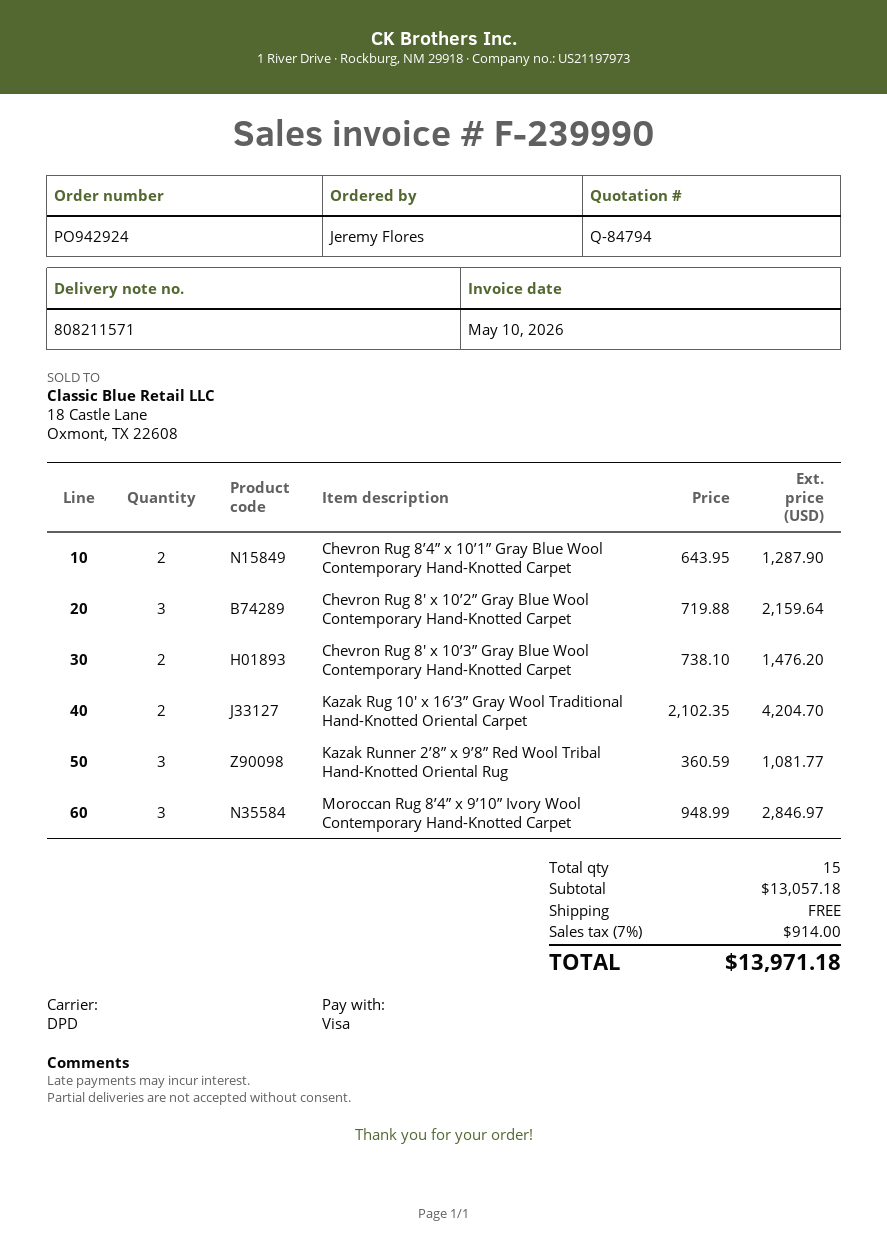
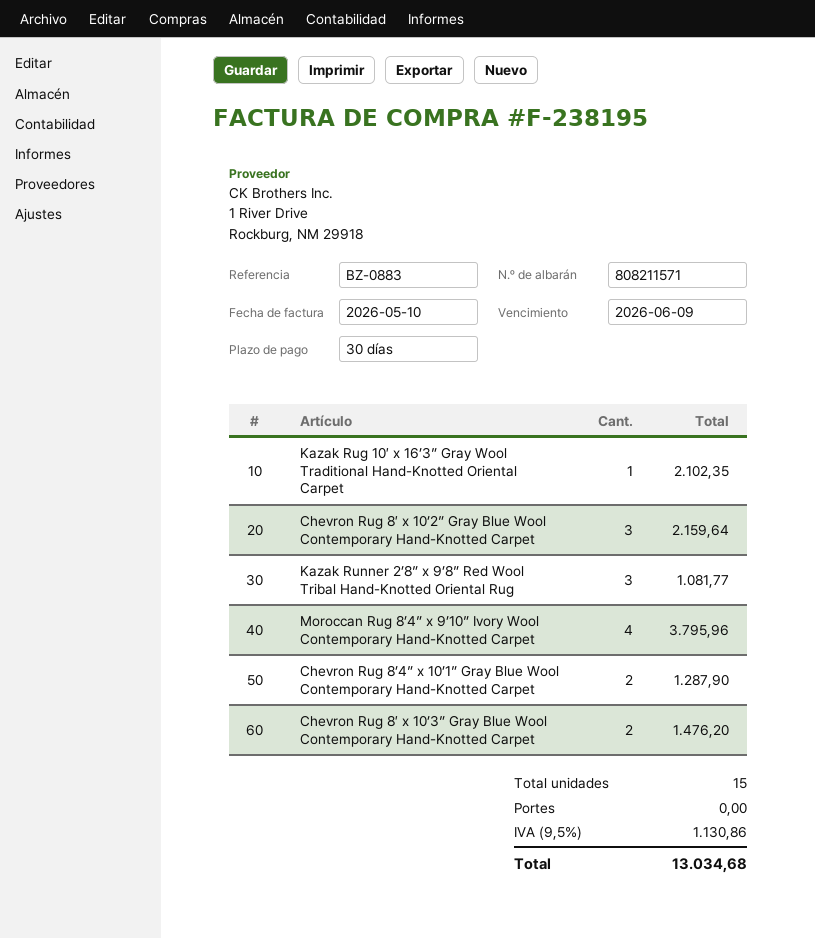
invoice number: F-239990 -> F-238195
Kazak Rug 10′ x 16’3” Gray Wool Traditional Hand-Knotted Oriental Carpet: 2 for 4204.70 -> 1 for 2102.35
Moroccan Rug 8’4” x 9’10” Ivory Wool Contemporary Hand-Knotted Carpet: 3 for 2846.97 -> 4 for 3795.96
tax: 7% = 914.00 -> 9.5% = 1130.86
total: 13971.18 -> 13034.68

